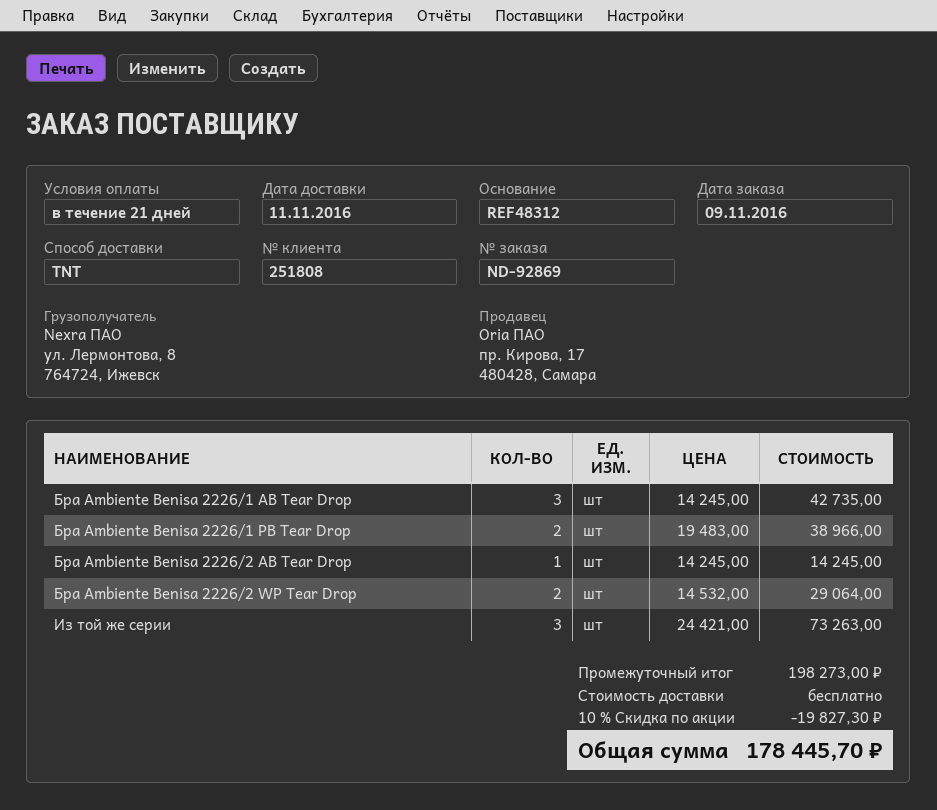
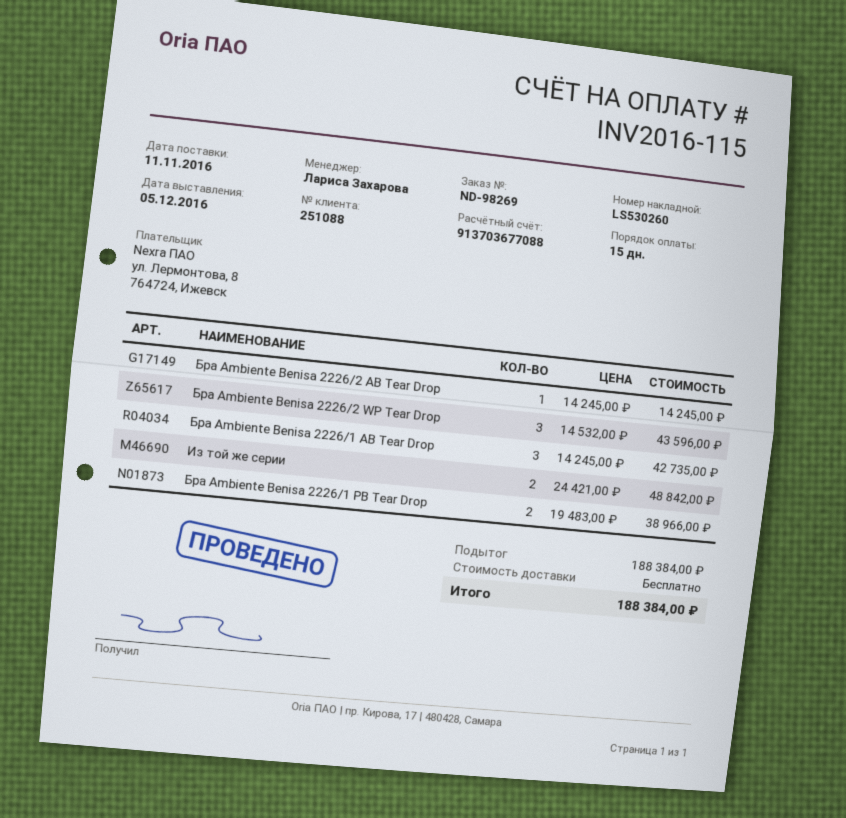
order number: ND-92869 -> ND-98269
payment terms: 21 days -> 15 days
customer number: 251808 -> 251088
Бра Ambiente Benisa 2226/2 WP Tear Drop: 2 x 14532.00 = 29064.00 -> 3 x 14532.00 = 43596.00
Из той же серии: 3 x 24421.00 = 73263.00 -> 2 x 24421.00 = 48842.00
subtotal: 198273.00 -> 188384.00
discount: 10% = 19827.30 -> none
total: 178445.70 -> 188384.00

